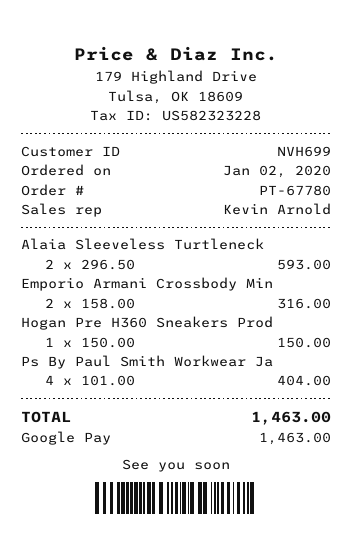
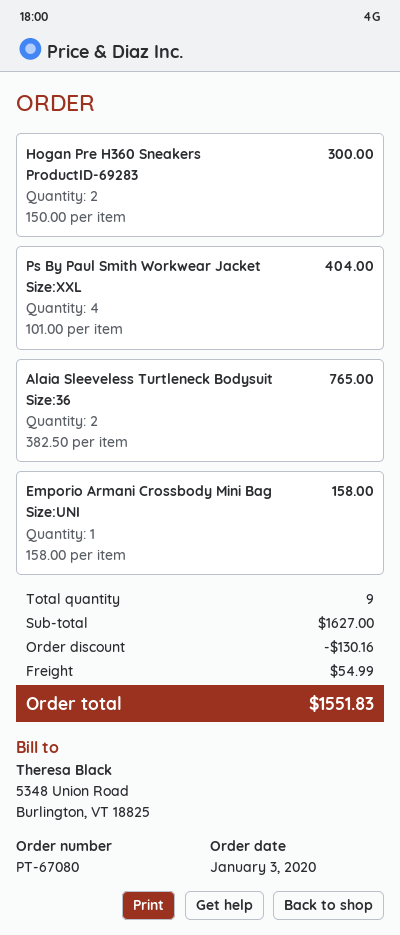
order number: PT-67780 -> PT-67080
order date: 2020-01-02 -> 2020-01-03
Alaia Sleeveless Turtleneck: 2 x 296.50 = 593.00 -> 2 x 382.50 = 765.00
Emporio Armani Crossbody Min: 2 x 158.00 = 316.00 -> 1 x 158.00 = 158.00
Hogan Pre H360 Sneakers Prod: 1 x 150.00 = 150.00 -> 2 x 150.00 = 300.00
discount: none -> 130.16
shipping: none -> 54.99
total: 1463.00 -> 1551.83

